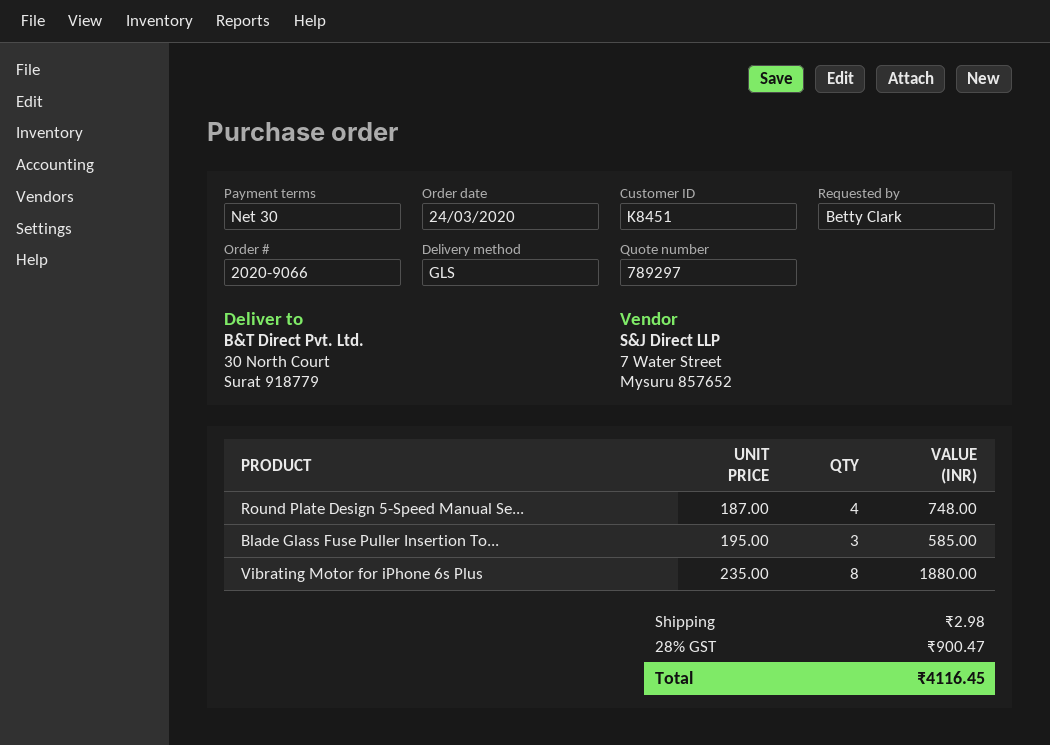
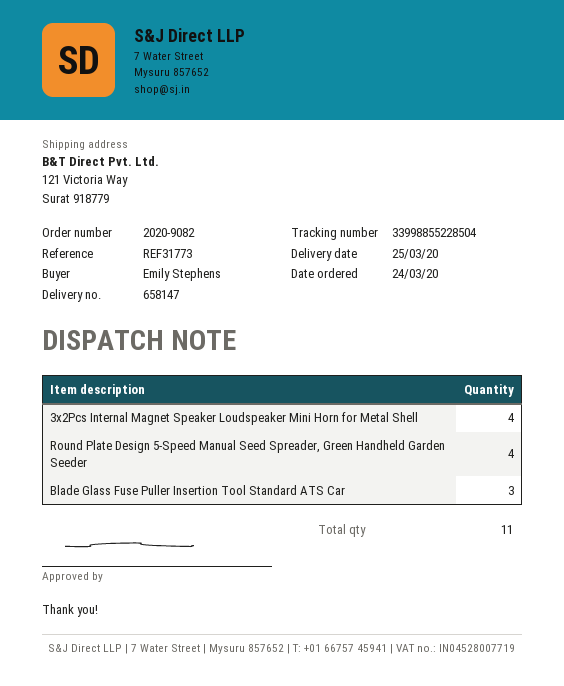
order number: 2020-9066 -> 2020-9082
ordered by: Betty Clark -> Emily Stephens
ship to: 30 North Court, Surat 918779 -> 121 Victoria Way, Surat 918779
Vibrating Motor for iPhone 6s Plus: 8 -> none
3x2Pcs Internal Magnet Speaker Loudspeaker Mini Horn for Metal Shell: none -> 4

